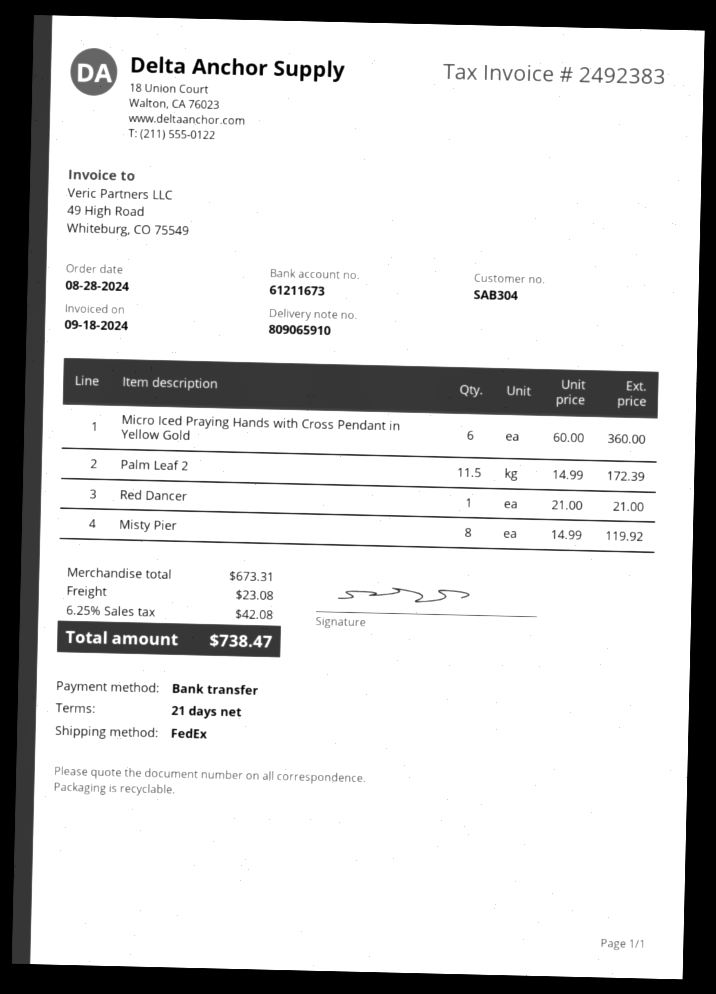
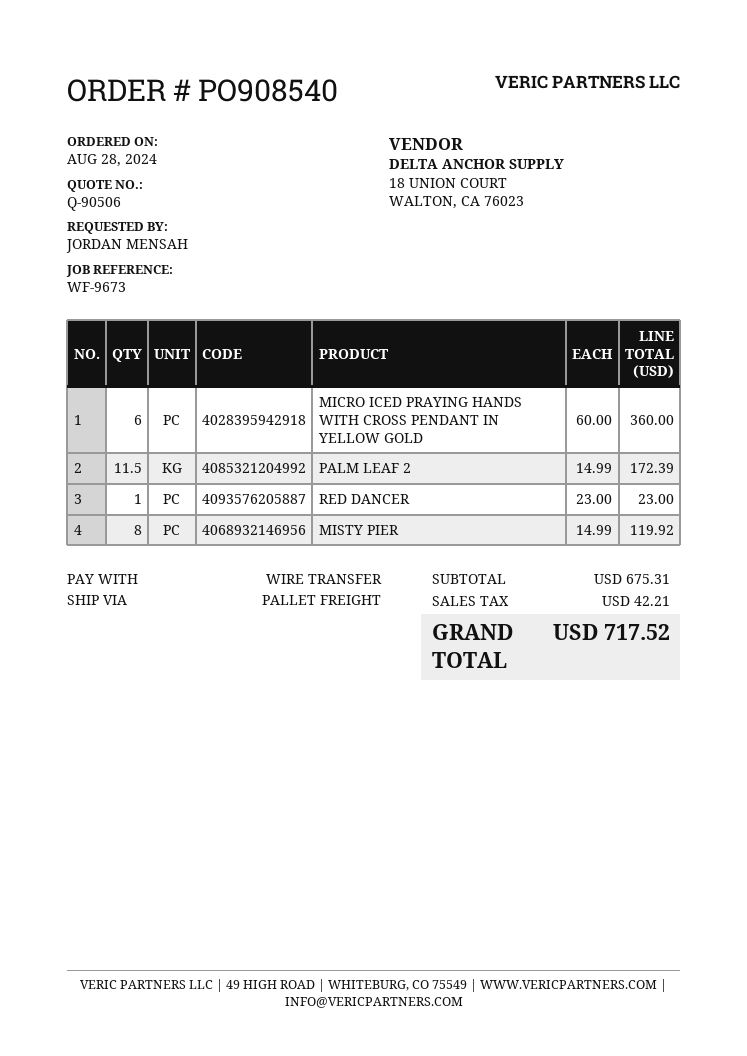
shipping method: FedEx -> pallet freight
Red Dancer: 1 x 21.00 = 21.00 -> 1 x 23.00 = 23.00
subtotal: 673.31 -> 675.31
shipping: 23.08 -> none
tax: 42.08 -> 42.21
total: 738.47 -> 717.52

